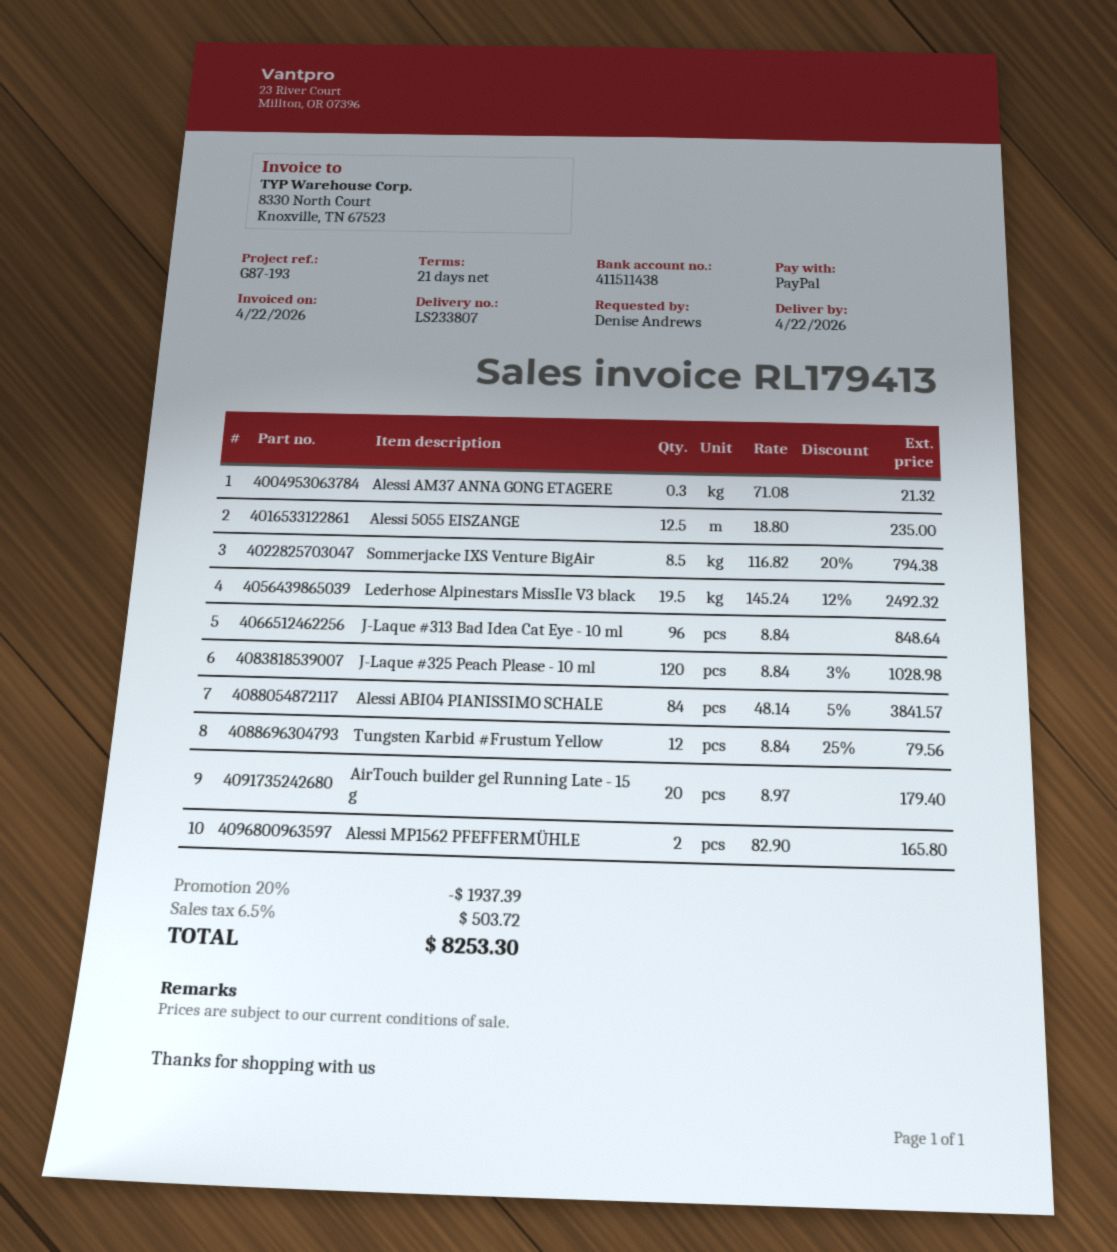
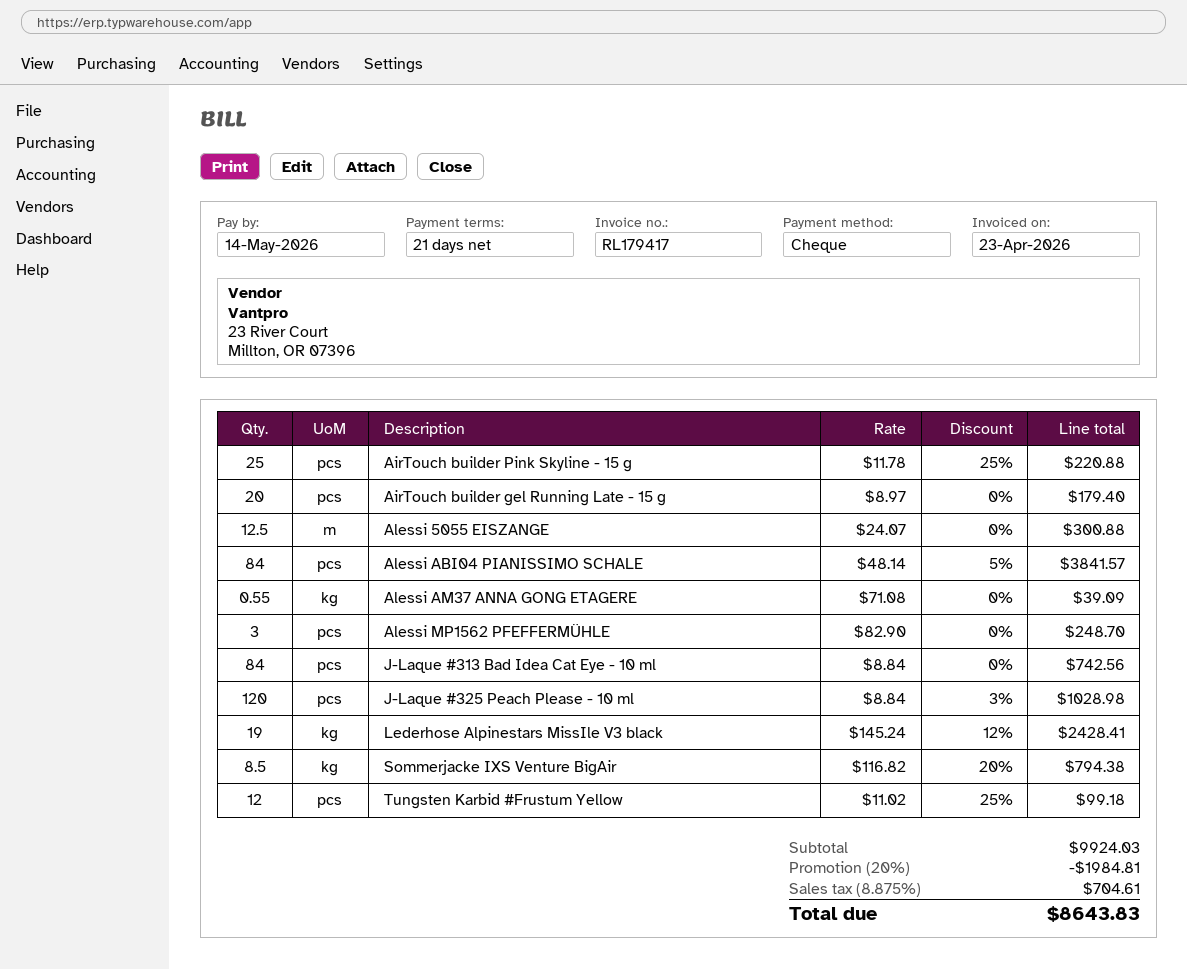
invoice number: RL179413 -> RL179417
invoice date: 2026-04-22 -> 2026-04-23
payment method: PayPal -> cheque
Alessi AM37 ANNA GONG ETAGERE: 0.3 x 71.08 = 21.32 -> 0.55 x 71.08 = 39.09
Alessi 5055 EISZANGE: 12.5 x 18.80 = 235.00 -> 12.5 x 24.07 = 300.88
Lederhose Alpinestars MissIle V3 black: 19.5 x 145.24 - 12% = 2492.32 -> 19 x 145.24 - 12% = 2428.41
J-Laque #313 Bad Idea Cat Eye - 10 ml: 96 x 8.84 = 848.64 -> 84 x 8.84 = 742.56
Tungsten Karbid #Frustum Yellow: 12 x 8.84 - 25% = 79.56 -> 12 x 11.02 - 25% = 99.18
Alessi MP1562 PFEFFERMÜHLE: 2 x 82.90 = 165.80 -> 3 x 82.90 = 248.70
AirTouch builder Pink Skyline - 15 g: none -> 25 x 11.78 - 25% = 220.88
discount: 20% = 1937.39 -> 20% = 1984.81
tax: 6.5% = 503.72 -> 8.875% = 704.61
total: 8253.30 -> 8643.83

